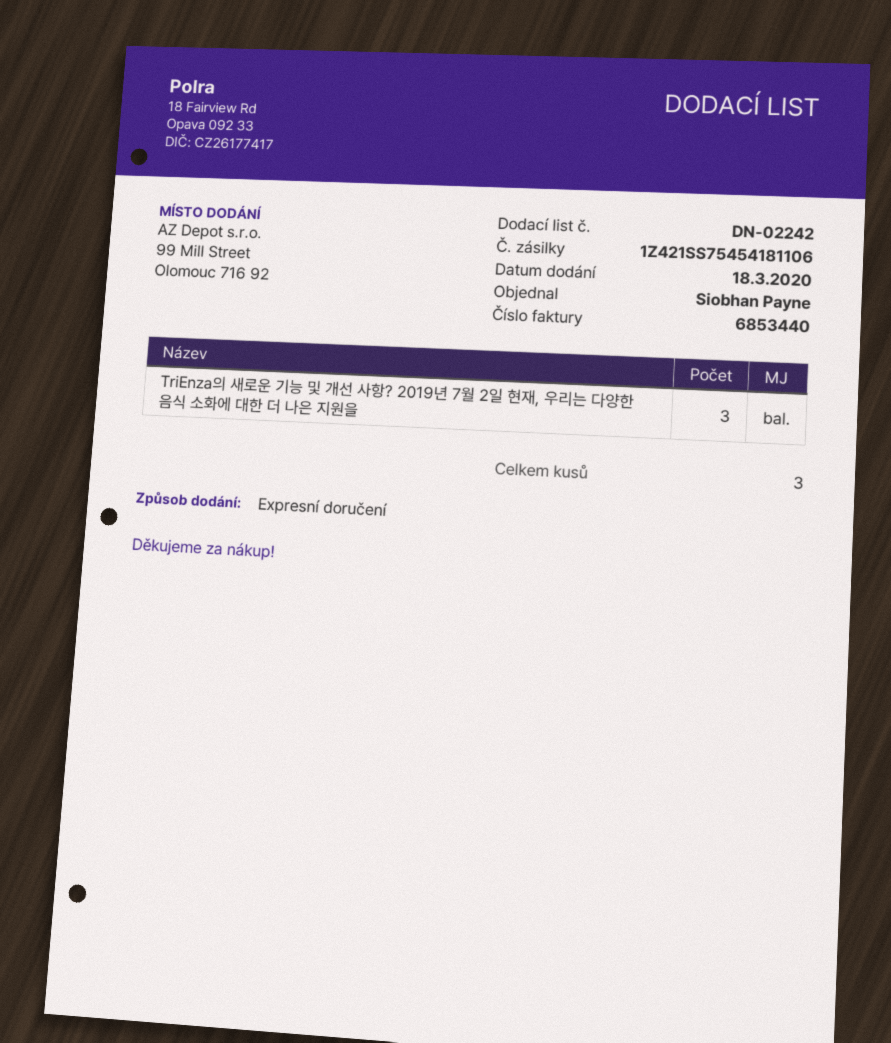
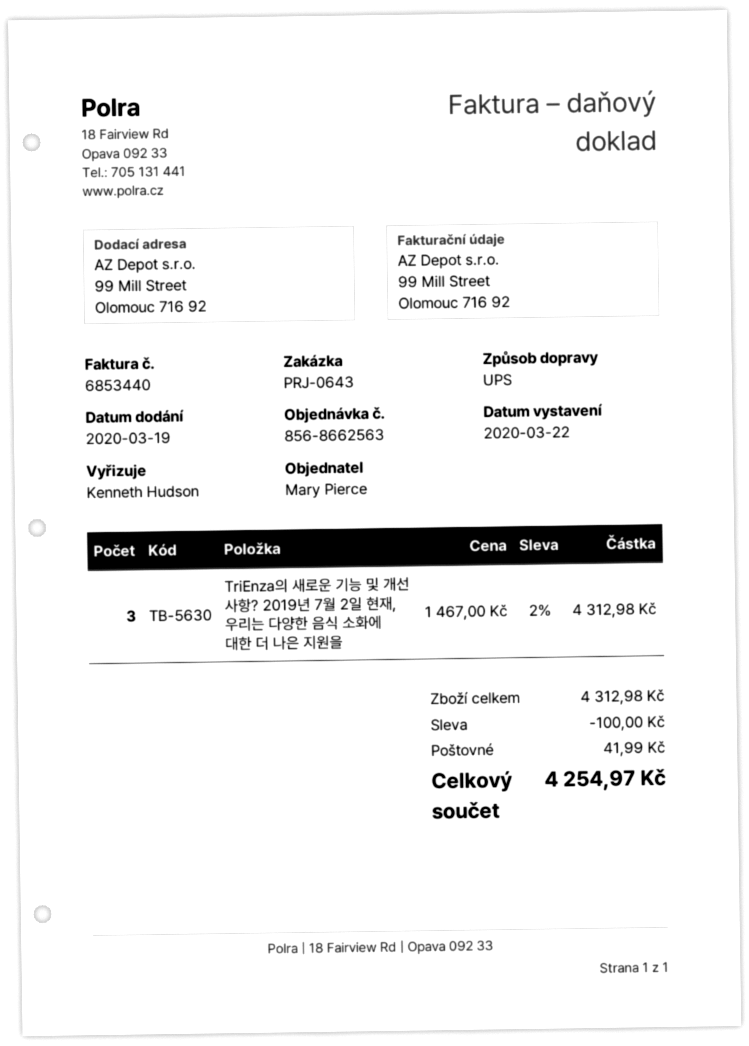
delivery date: 2020-03-18 -> 2020-03-19
ordered by: Siobhan Payne -> Mary Pierce
shipping method: express -> UPS

